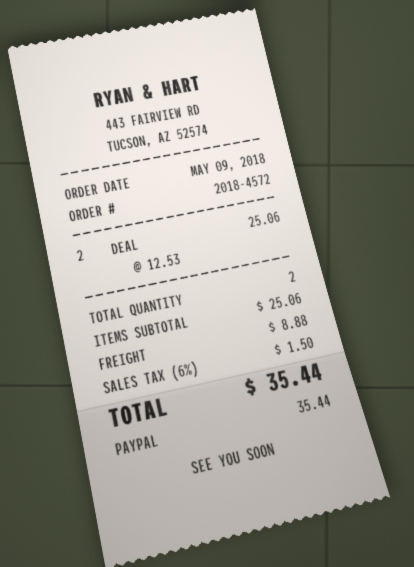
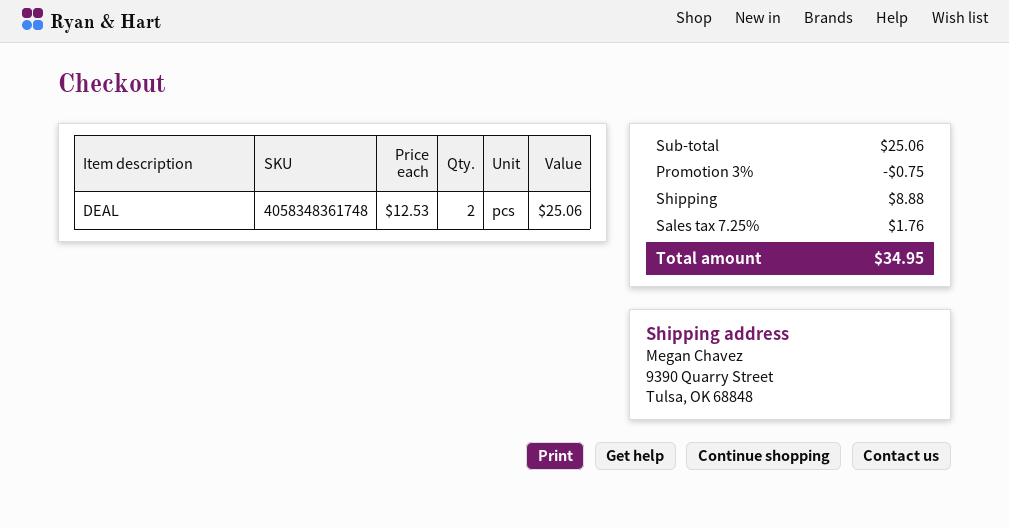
discount: none -> 3% = 0.75
tax: 6% = 1.50 -> 7.25% = 1.76
total: 35.44 -> 34.95

